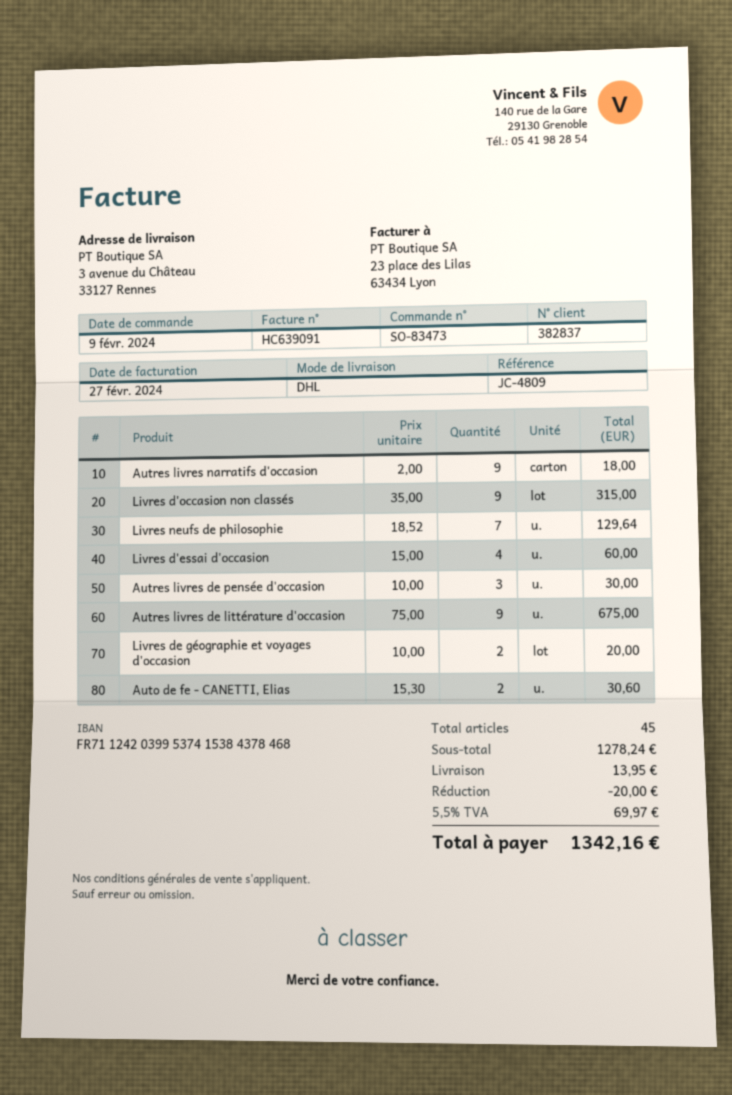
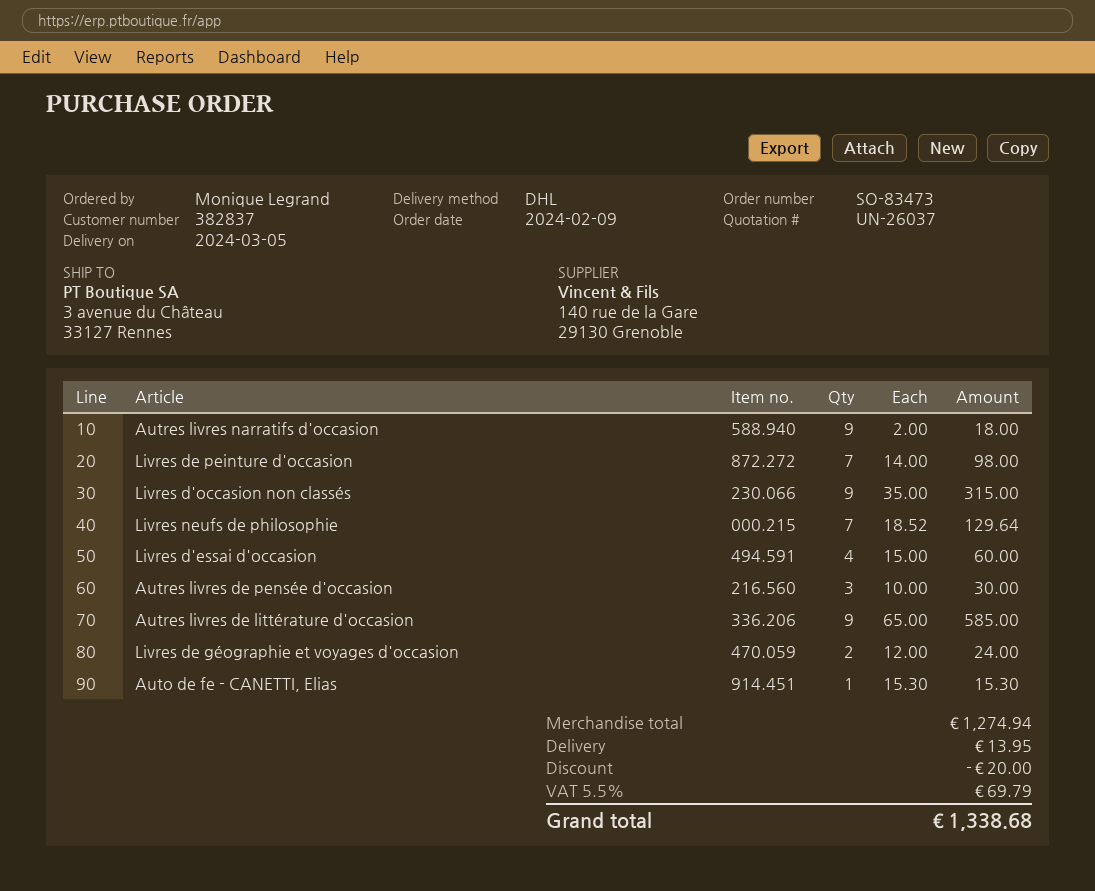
Autres livres de littérature d'occasion: 9 x 75.00 = 675.00 -> 9 x 65.00 = 585.00
Livres de géographie et voyages d'occasion: 2 x 10.00 = 20.00 -> 2 x 12.00 = 24.00
Auto de fe - CANETTI, Elias: 2 x 15.30 = 30.60 -> 1 x 15.30 = 15.30
Livres de peinture d'occasion: none -> 7 x 14.00 = 98.00
subtotal: 1278.24 -> 1274.94
tax: 5.5% = 69.97 -> 5.5% = 69.79
total: 1342.16 -> 1338.68

